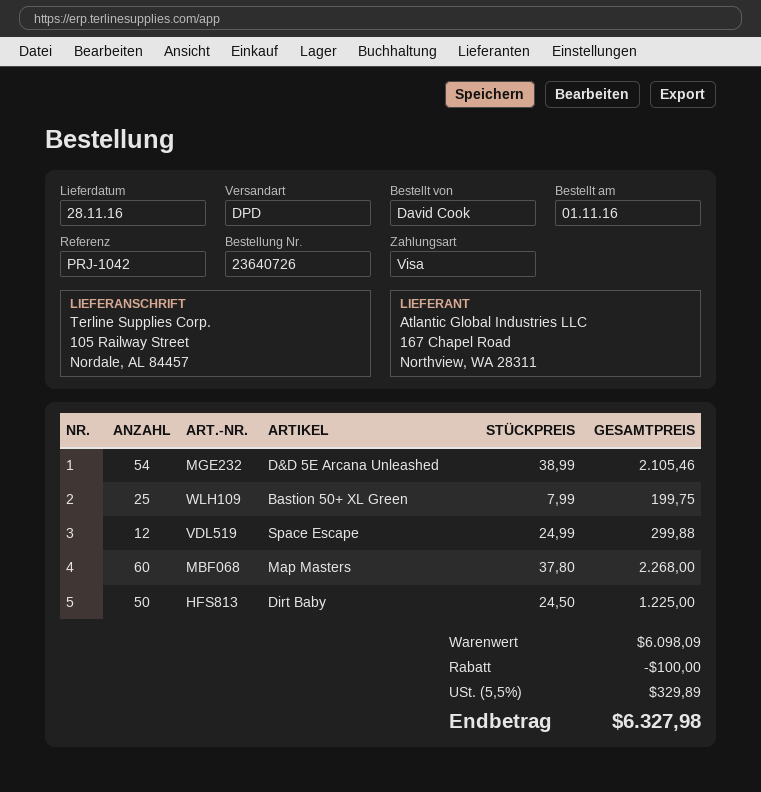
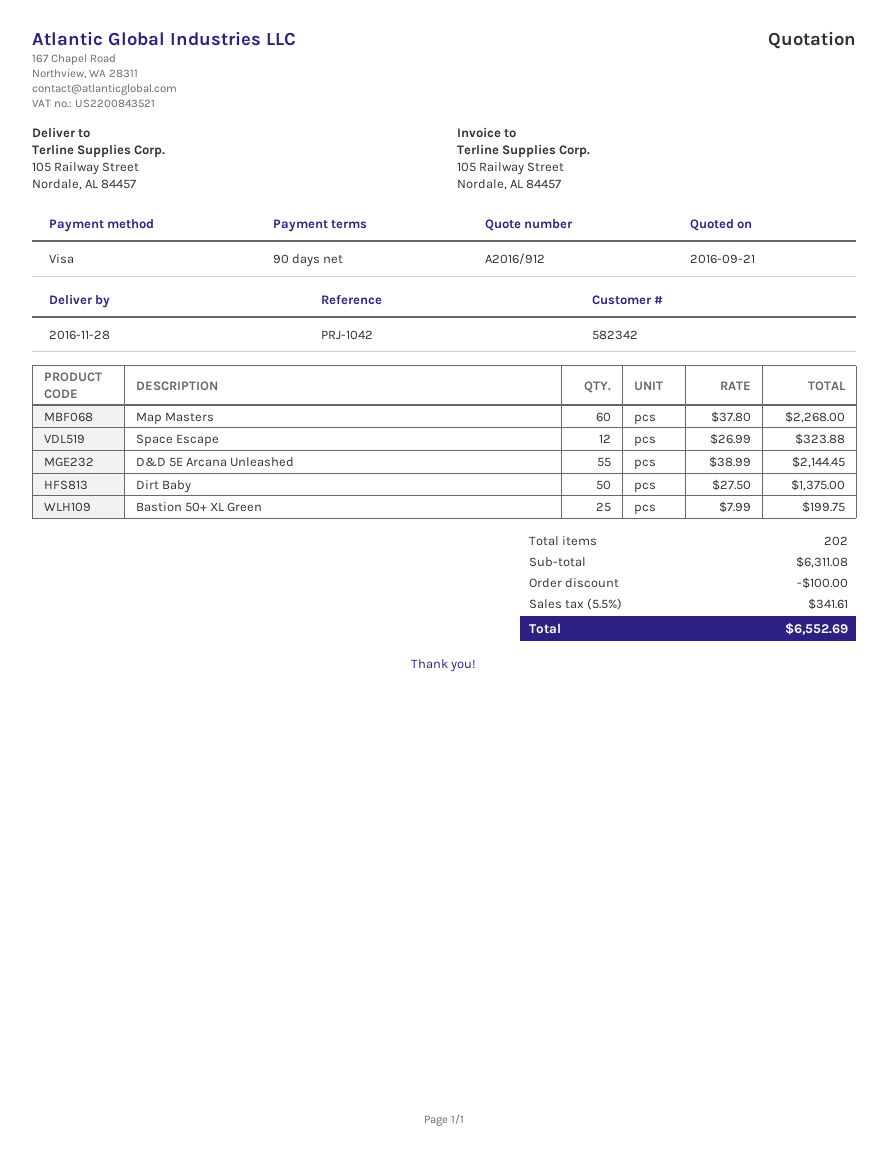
D&D 5E Arcana Unleashed: 54 x 38.99 = 2105.46 -> 55 x 38.99 = 2144.45
Space Escape: 12 x 24.99 = 299.88 -> 12 x 26.99 = 323.88
Dirt Baby: 50 x 24.50 = 1225.00 -> 50 x 27.50 = 1375.00
subtotal: 6098.09 -> 6311.08
tax: 5.5% = 329.89 -> 5.5% = 341.61
total: 6327.98 -> 6552.69

